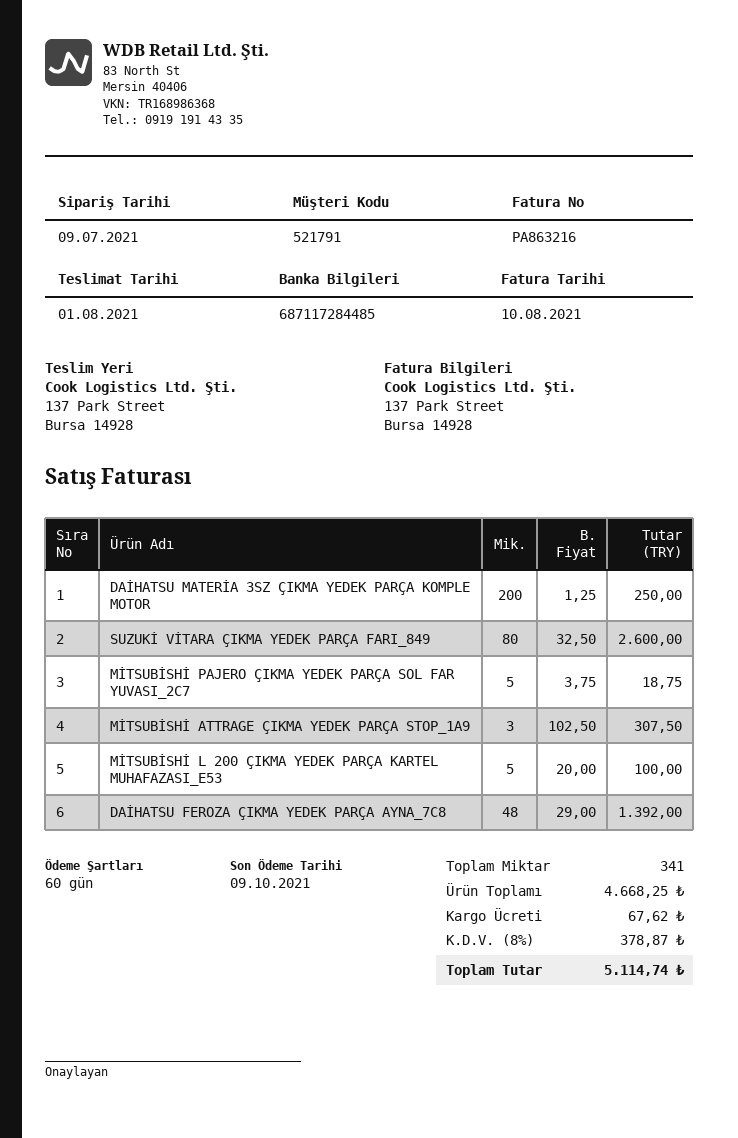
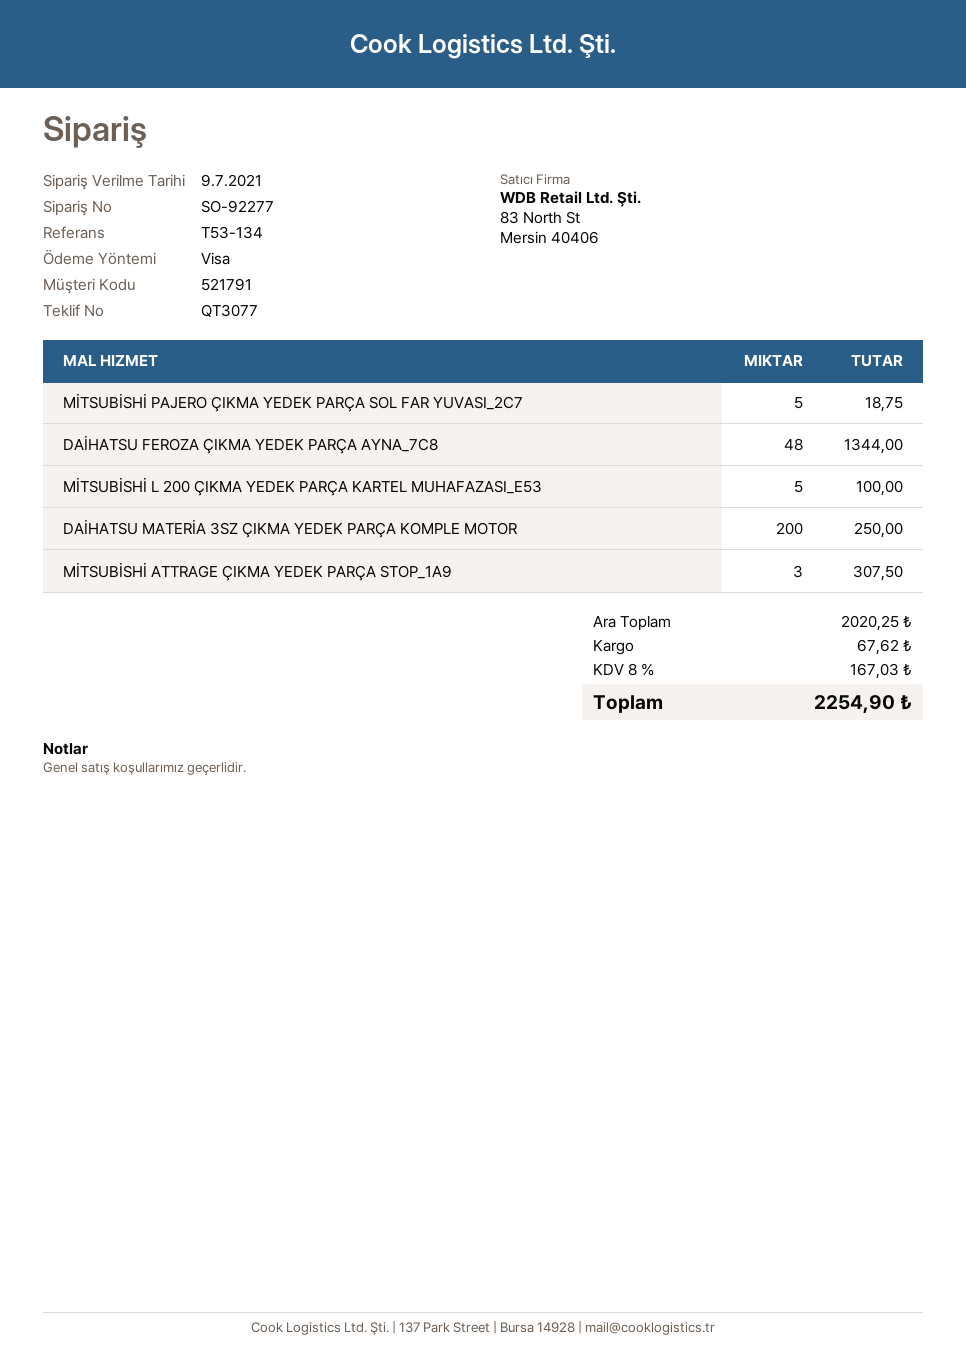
SUZUKİ VİTARA ÇIKMA YEDEK PARÇA FARI_849: 80 for 2600.00 -> none
DAİHATSU FEROZA ÇIKMA YEDEK PARÇA AYNA_7C8: 48 for 1392.00 -> 48 for 1344.00
subtotal: 4668.25 -> 2020.25
tax: 8% = 378.87 -> 8% = 167.03
total: 5114.74 -> 2254.90

